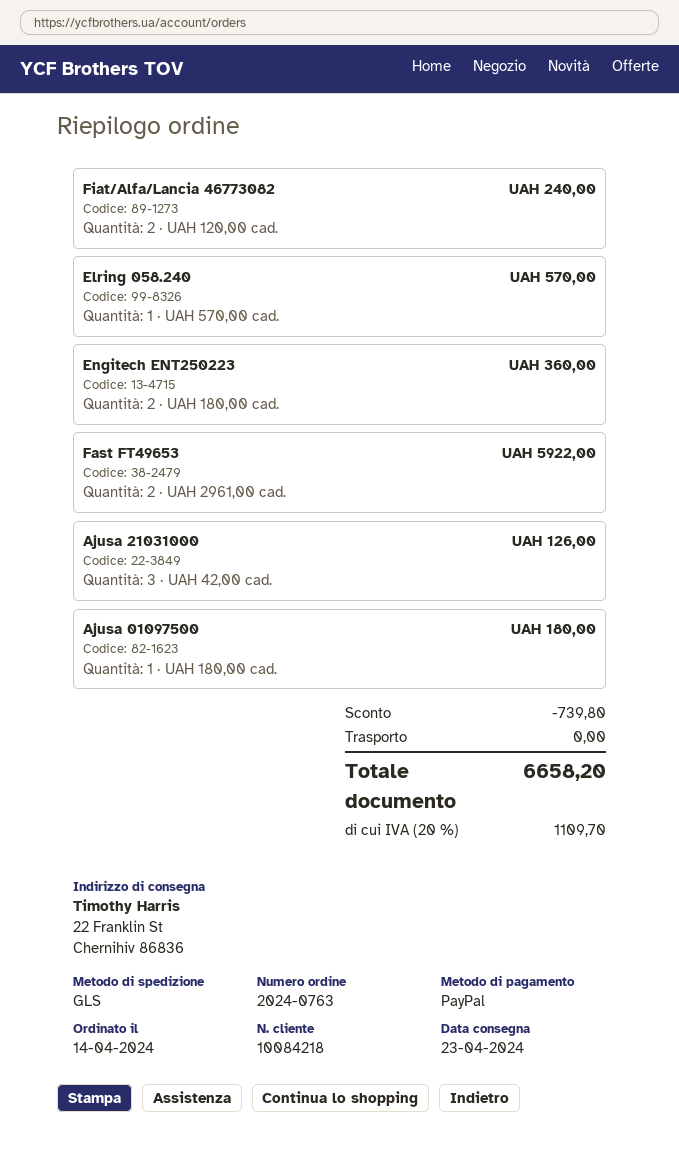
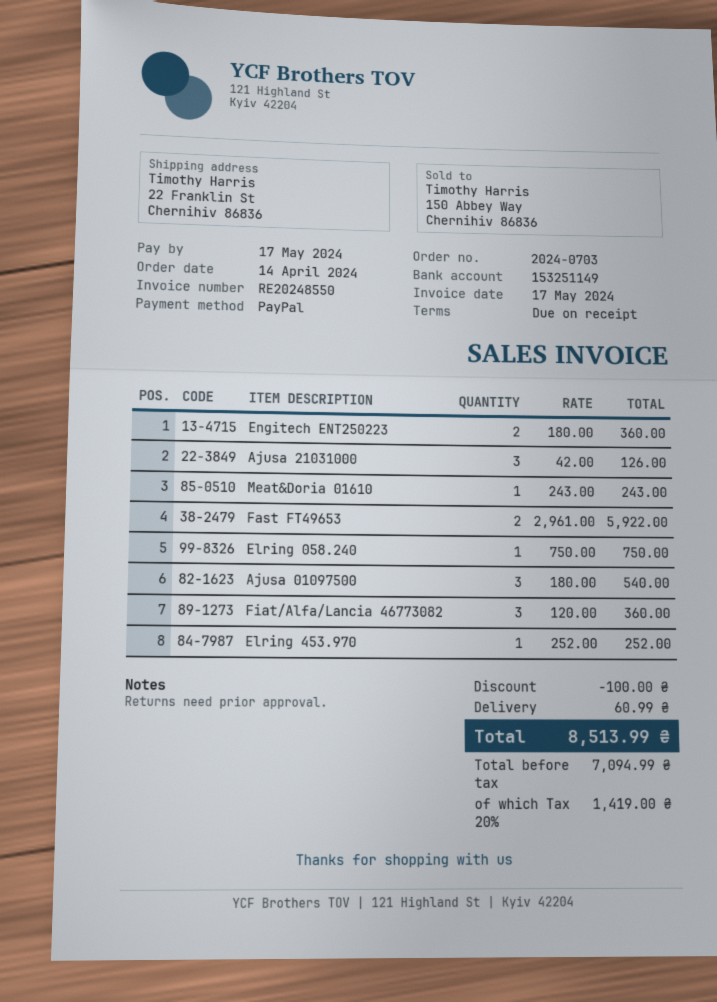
order number: 2024-0763 -> 2024-0703
Fiat/Alfa/Lancia 46773082: 2 x 120.00 = 240.00 -> 3 x 120.00 = 360.00
Elring 058.240: 1 x 570.00 = 570.00 -> 1 x 750.00 = 750.00
Ajusa 01097500: 1 x 180.00 = 180.00 -> 3 x 180.00 = 540.00
Meat&Doria 01610: none -> 1 x 243.00 = 243.00
Elring 453.970: none -> 1 x 252.00 = 252.00
discount: 739.80 -> 100.00
shipping: 0.00 -> 60.99
tax: 20% = 1109.70 -> 20% = 1419.00
total: 6658.20 -> 8513.99

